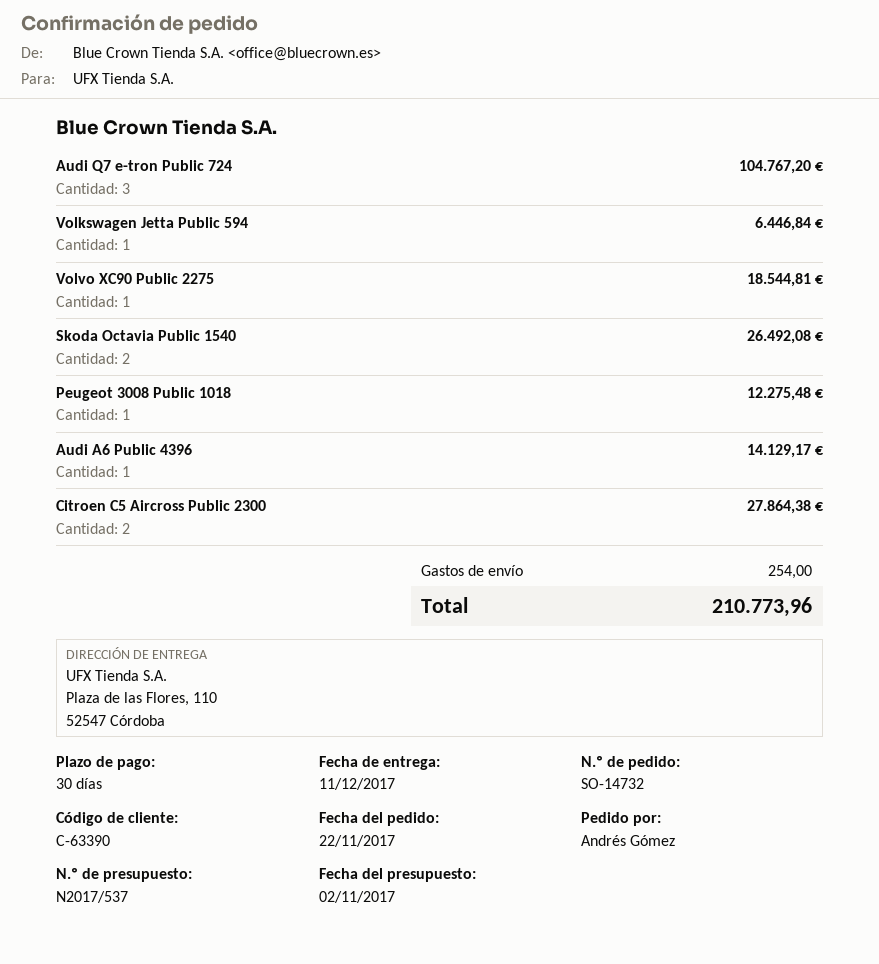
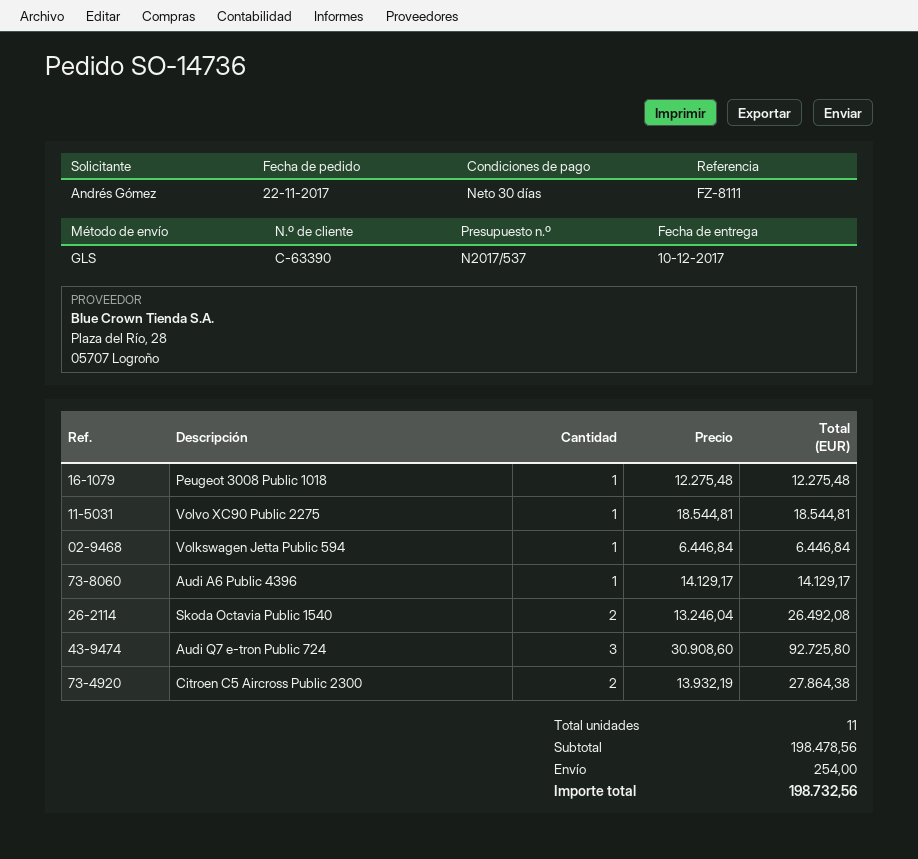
order number: SO-14732 -> SO-14736
delivery date: 2017-12-11 -> 2017-12-10
Audi Q7 e-tron Public 724: 3 for 104767.20 -> 3 for 92725.80
total: 210773.96 -> 198732.56

